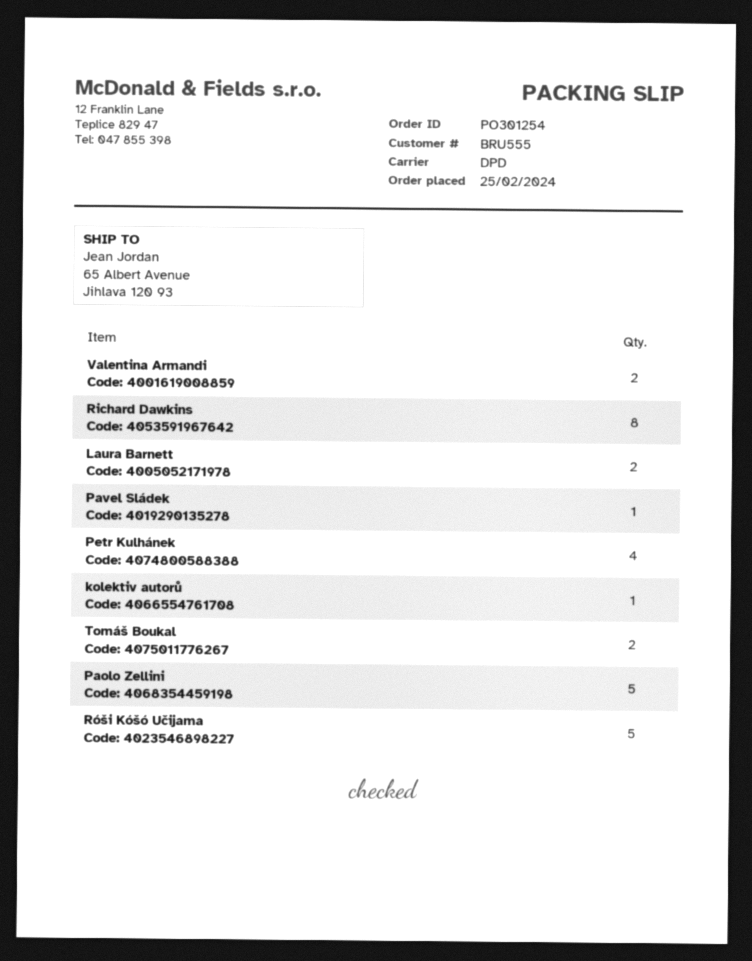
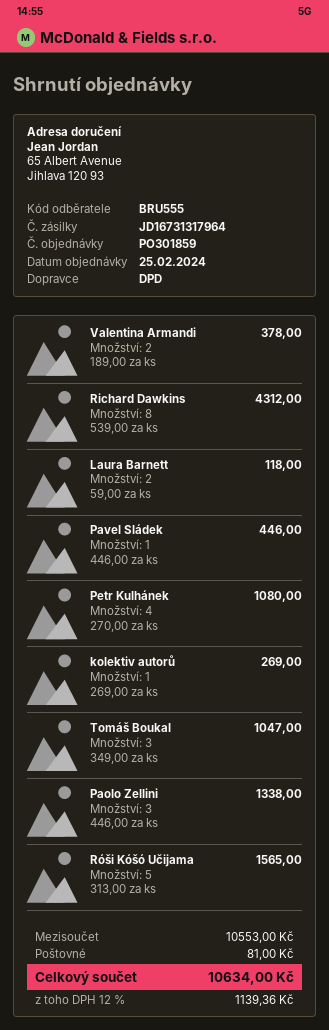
order number: PO301254 -> PO301859
Tomáš Boukal: 2 -> 3
Paolo Zellini: 5 -> 3

